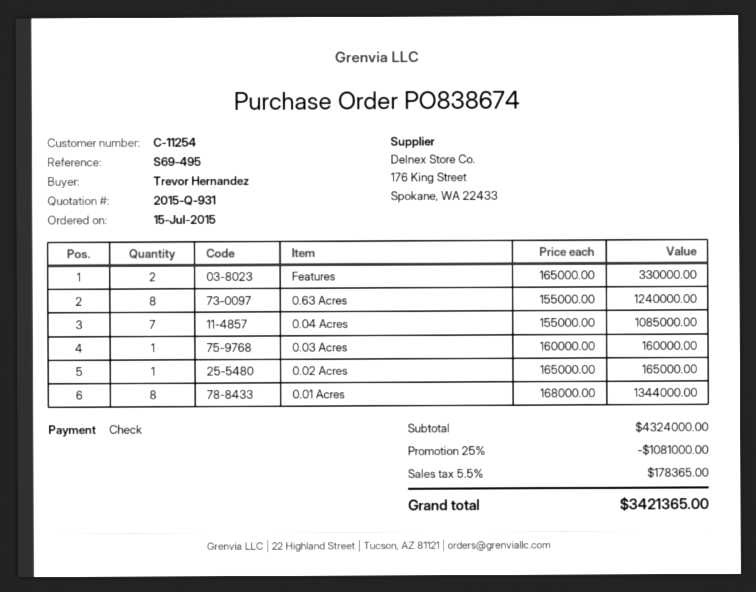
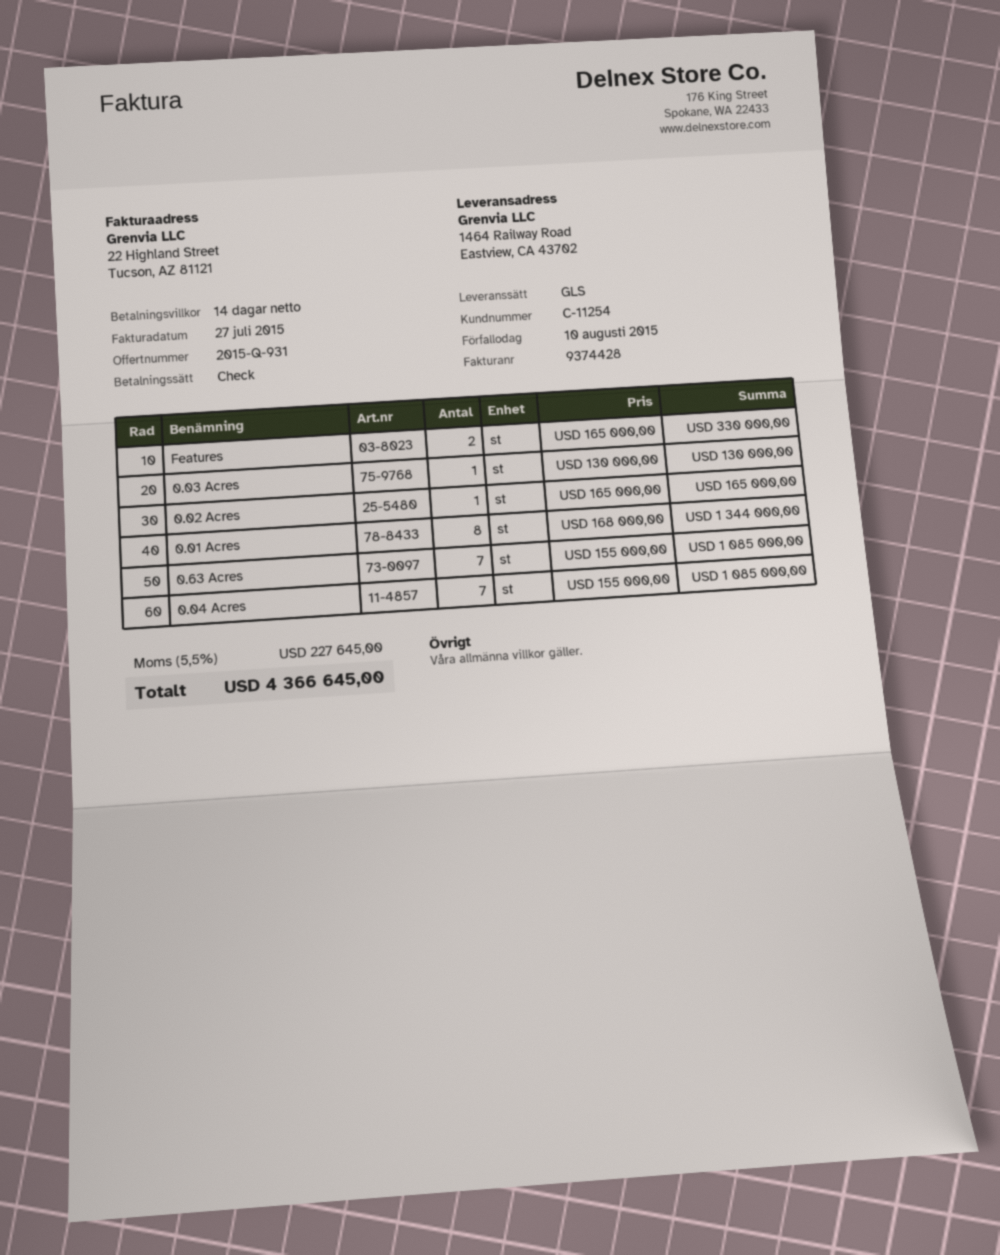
0.63 Acres: 8 x 155000.00 = 1240000.00 -> 7 x 155000.00 = 1085000.00
0.03 Acres: 1 x 160000.00 = 160000.00 -> 1 x 130000.00 = 130000.00
discount: 25% = 1081000.00 -> none
tax: 5.5% = 178365.00 -> 5.5% = 227645.00
total: 3421365.00 -> 4366645.00

